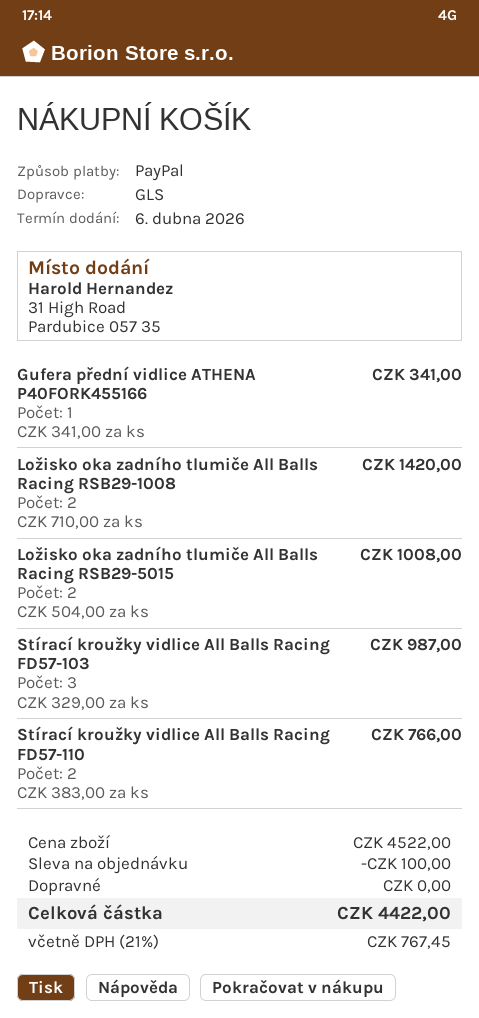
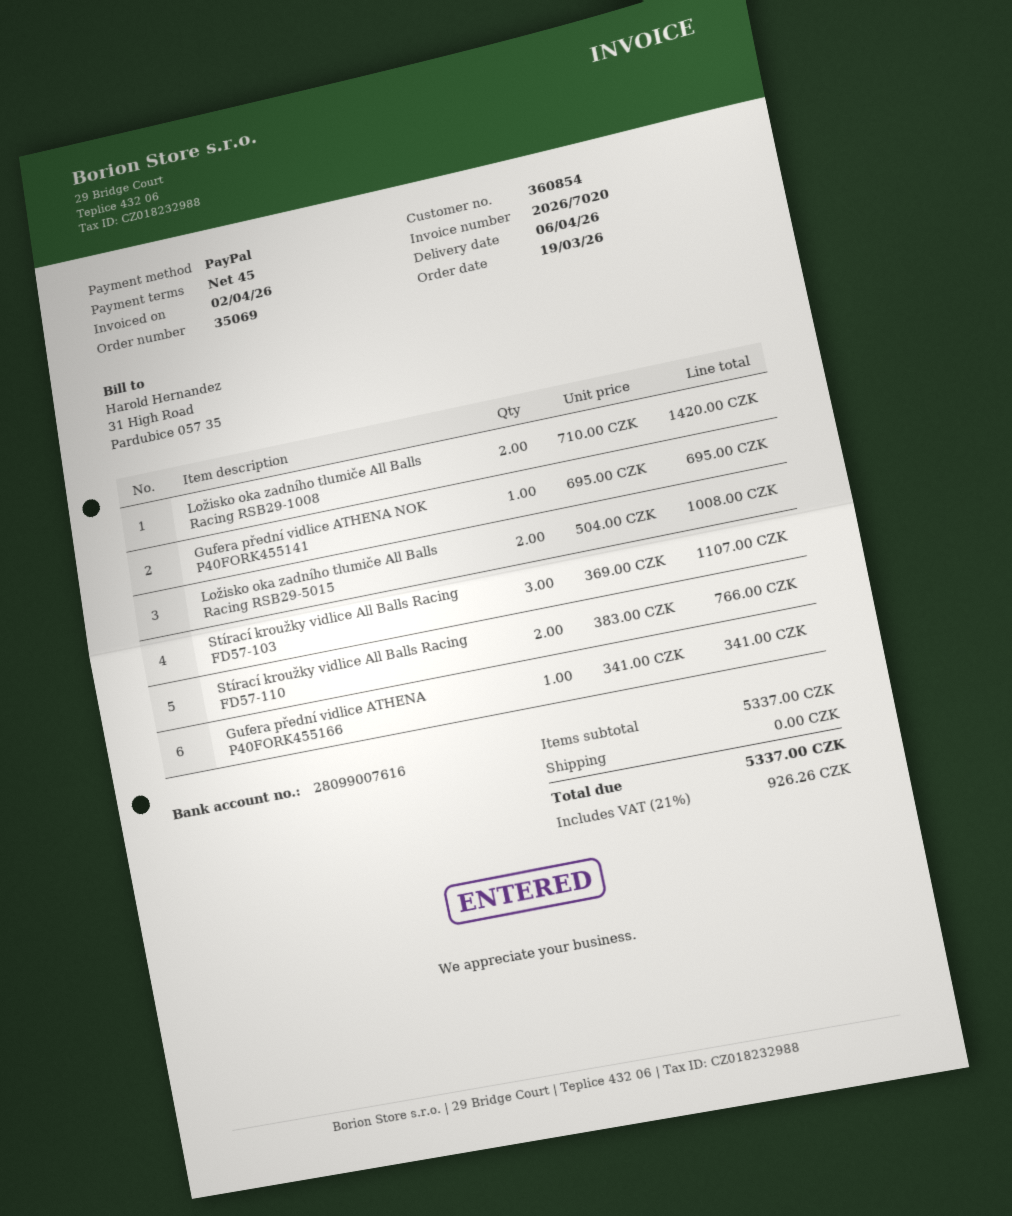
Stírací kroužky vidlice All Balls Racing FD57-103: 3 x 329.00 = 987.00 -> 3 x 369.00 = 1107.00
Gufera přední vidlice ATHENA NOK P40FORK455141: none -> 1 x 695.00 = 695.00
subtotal: 4522.00 -> 5337.00
discount: 100.00 -> none
tax: 21% = 767.45 -> 21% = 926.26
total: 4422.00 -> 5337.00

